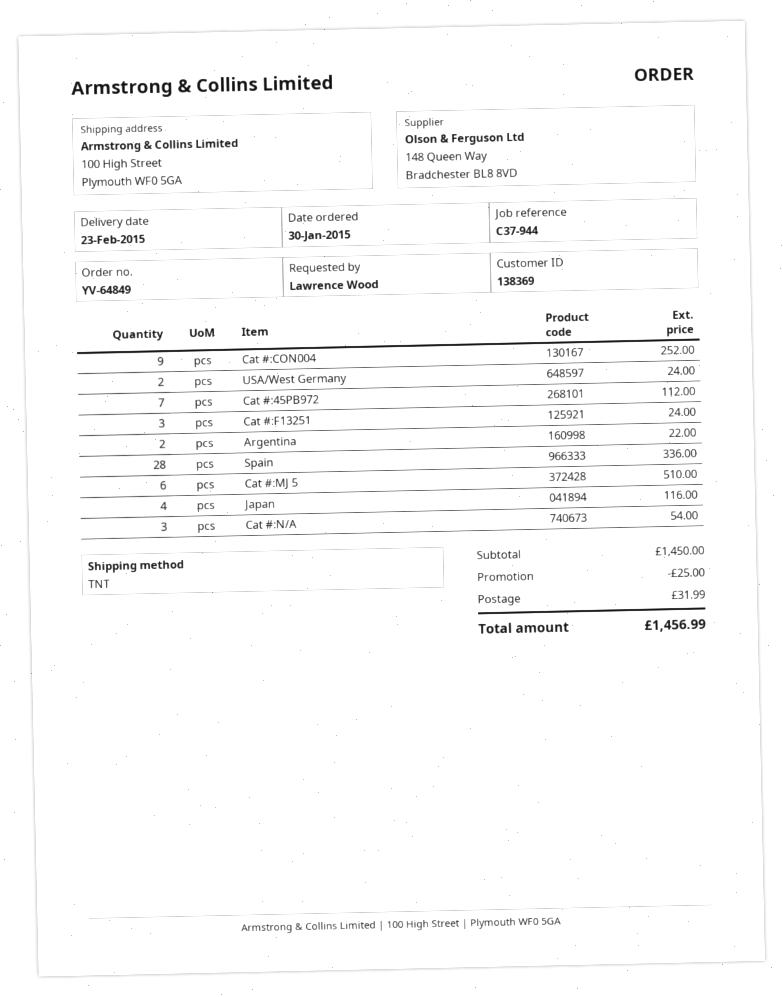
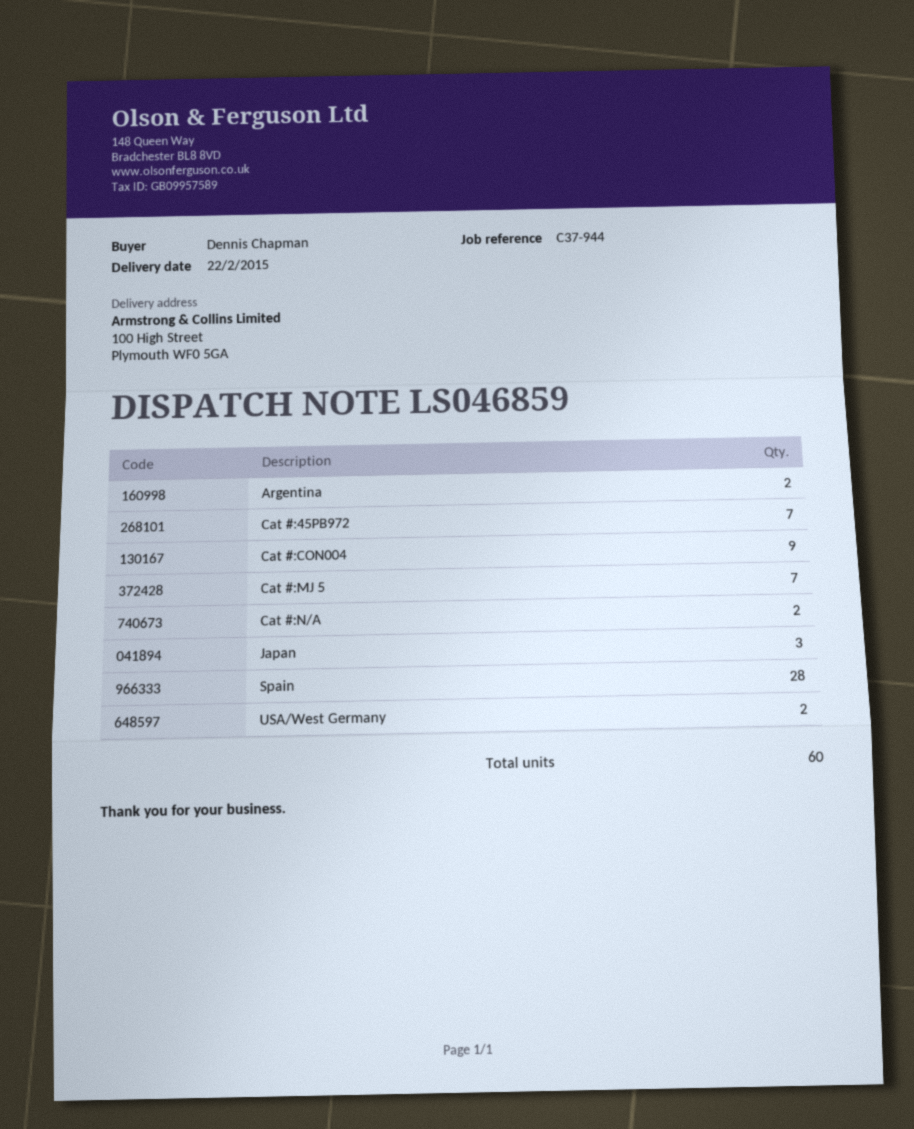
delivery date: 2015-02-23 -> 2015-02-22
ordered by: Lawrence Wood -> Dennis Chapman
Cat #:F13251: 3 -> none
Cat #:MJ 5: 6 -> 7
Japan: 4 -> 3
Cat #:N/A: 3 -> 2

